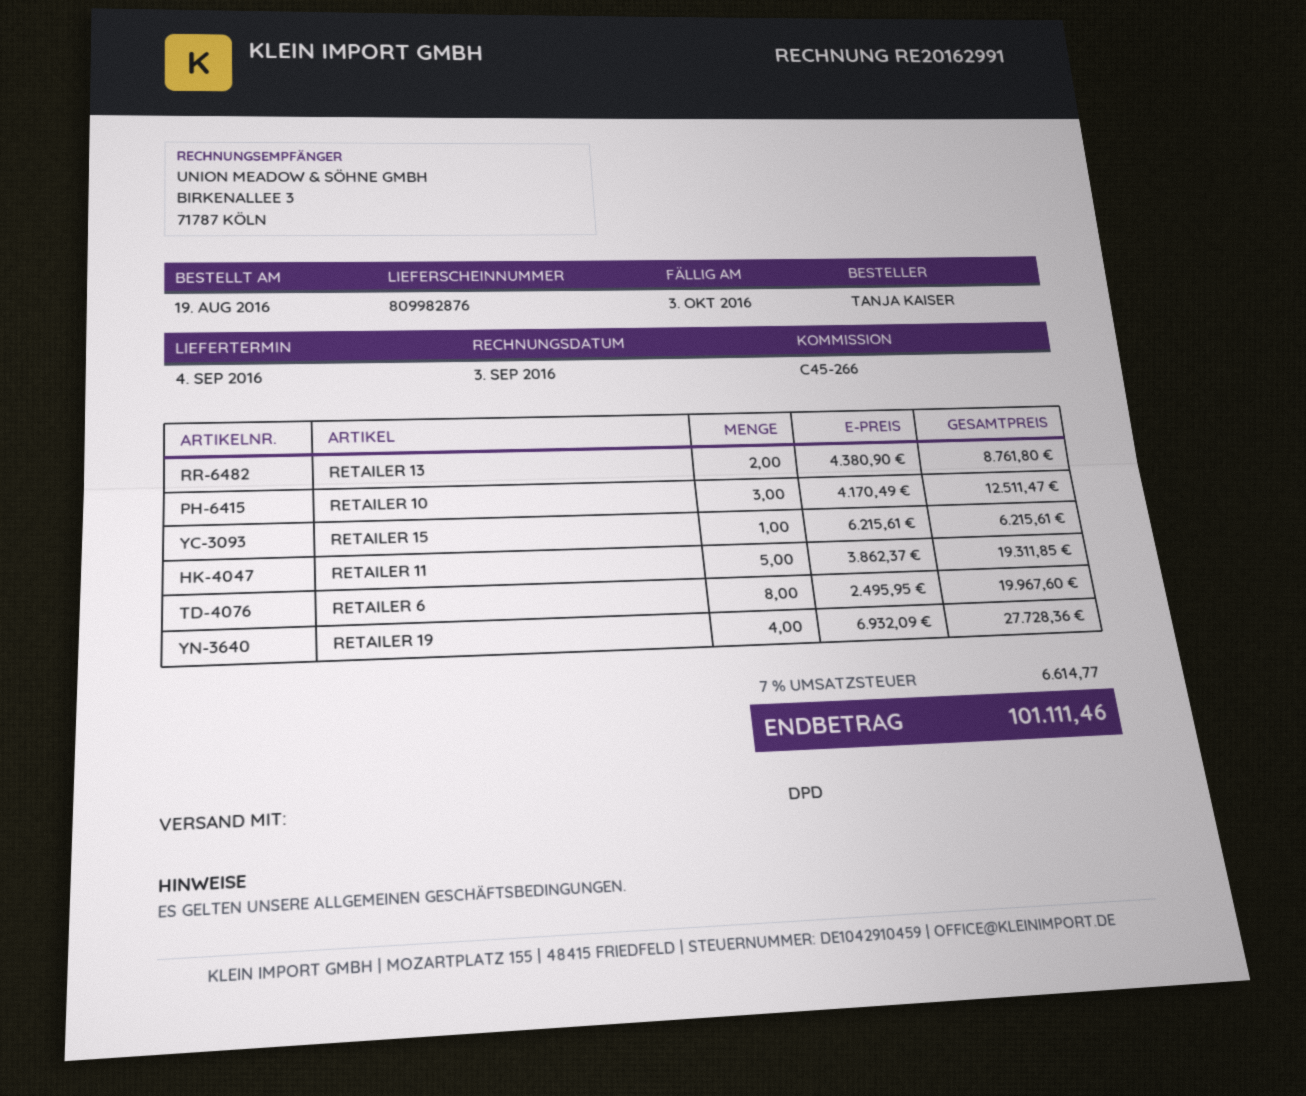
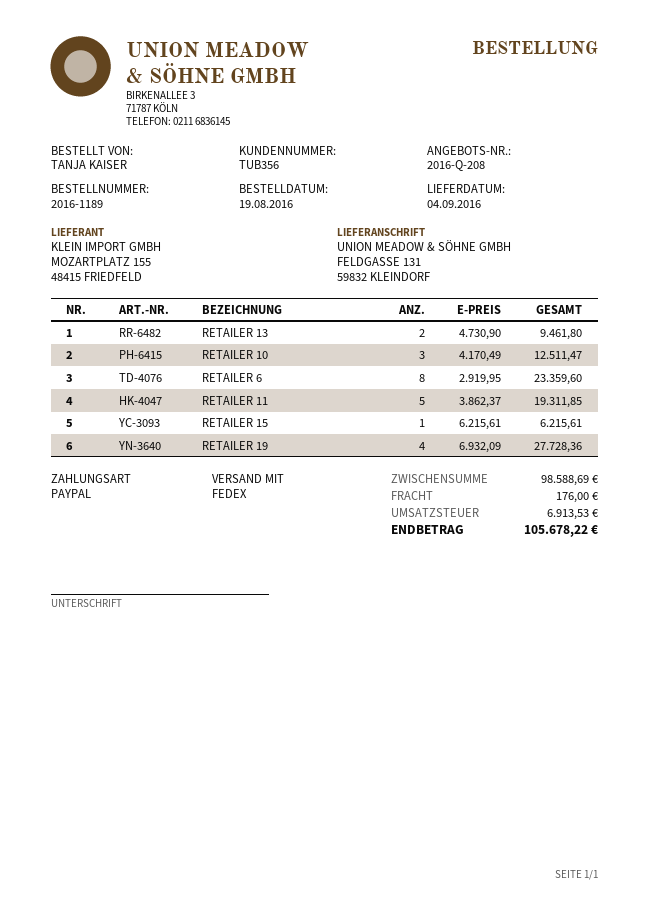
shipping method: DPD -> FedEx
RETAILER 13: 2 x 4380.90 = 8761.80 -> 2 x 4730.90 = 9461.80
RETAILER 6: 8 x 2495.95 = 19967.60 -> 8 x 2919.95 = 23359.60
shipping: none -> 176.00
tax: 6614.77 -> 6913.53
total: 101111.46 -> 105678.22

